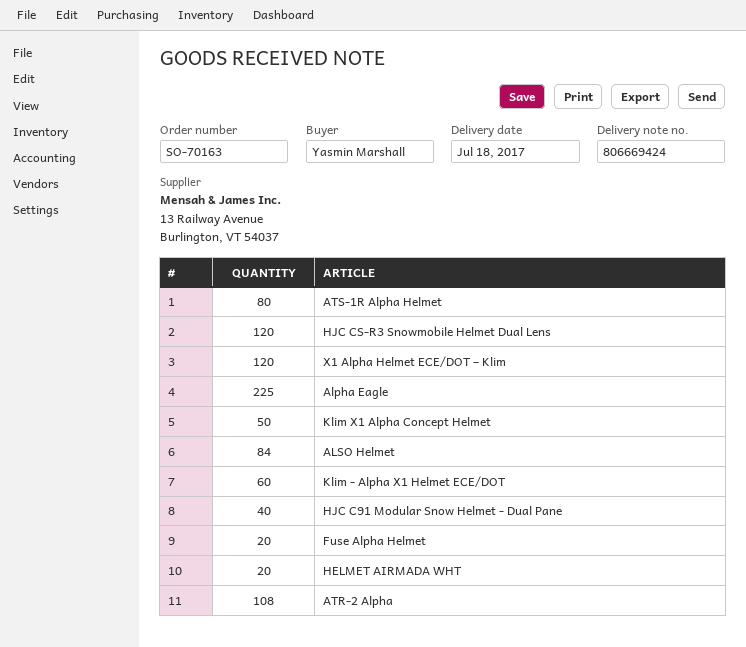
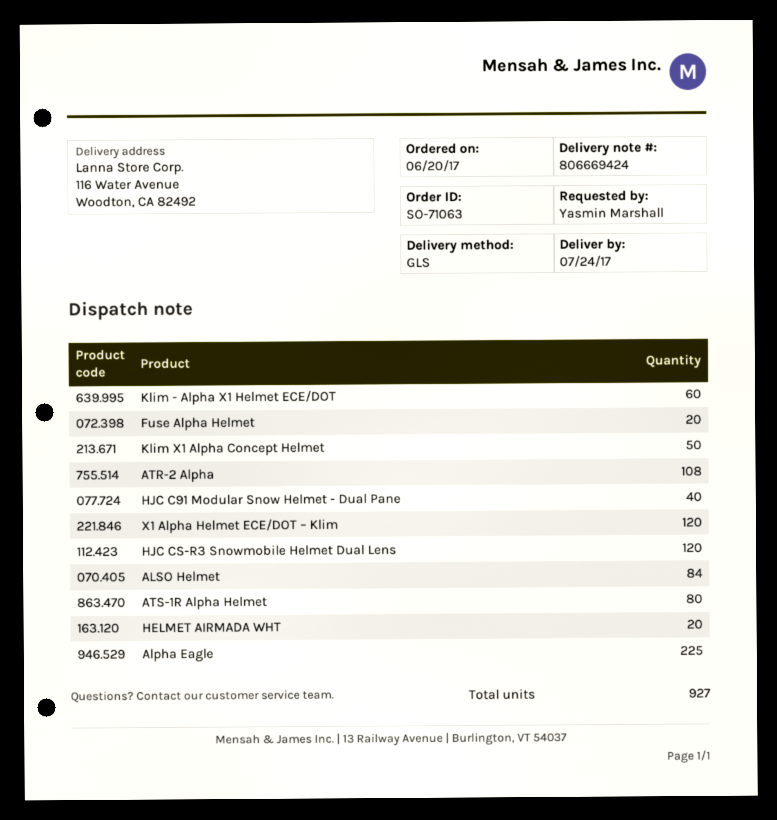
order number: SO-70163 -> SO-71063
delivery date: 2017-07-18 -> 2017-07-24

